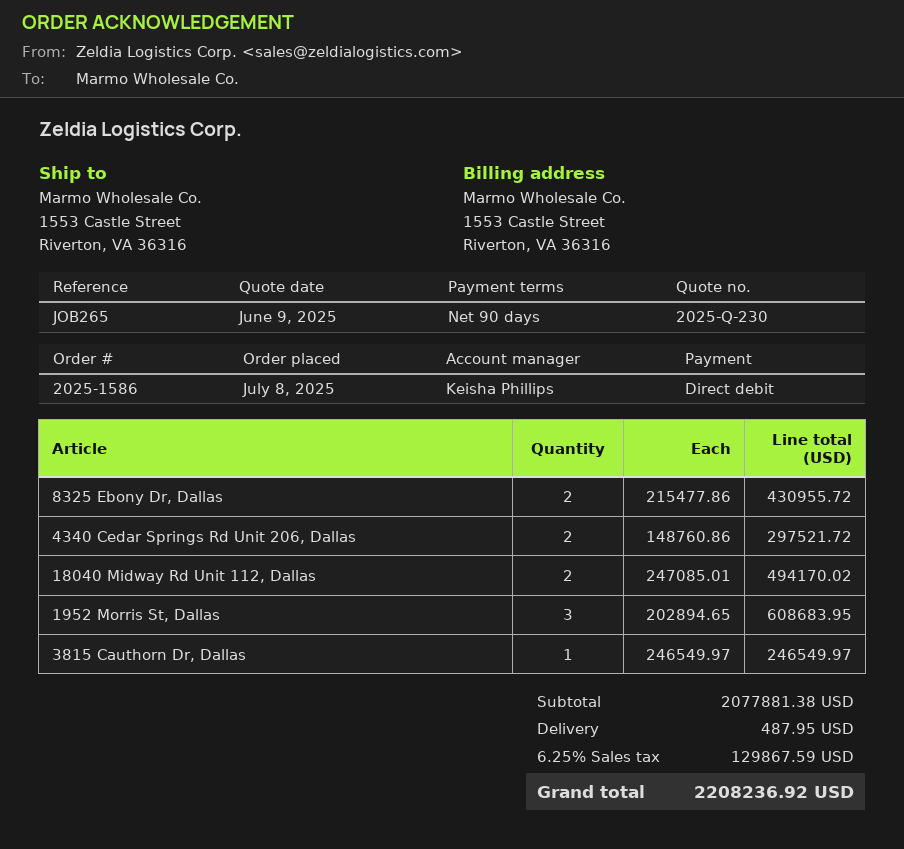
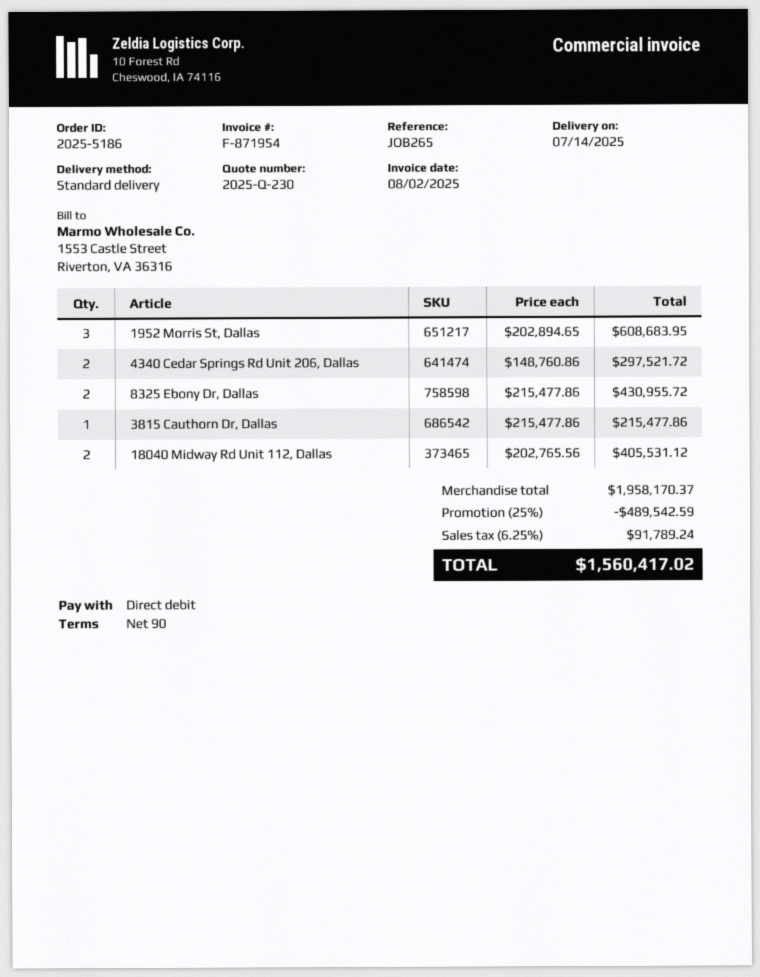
order number: 2025-1586 -> 2025-5186
18040 Midway Rd Unit 112, Dallas: 2 x 247085.01 = 494170.02 -> 2 x 202765.56 = 405531.12
3815 Cauthorn Dr, Dallas: 1 x 246549.97 = 246549.97 -> 1 x 215477.86 = 215477.86
subtotal: 2077881.38 -> 1958170.37
discount: none -> 25% = 489542.59
shipping: 487.95 -> none
tax: 6.25% = 129867.59 -> 6.25% = 91789.24
total: 2208236.92 -> 1560417.02

